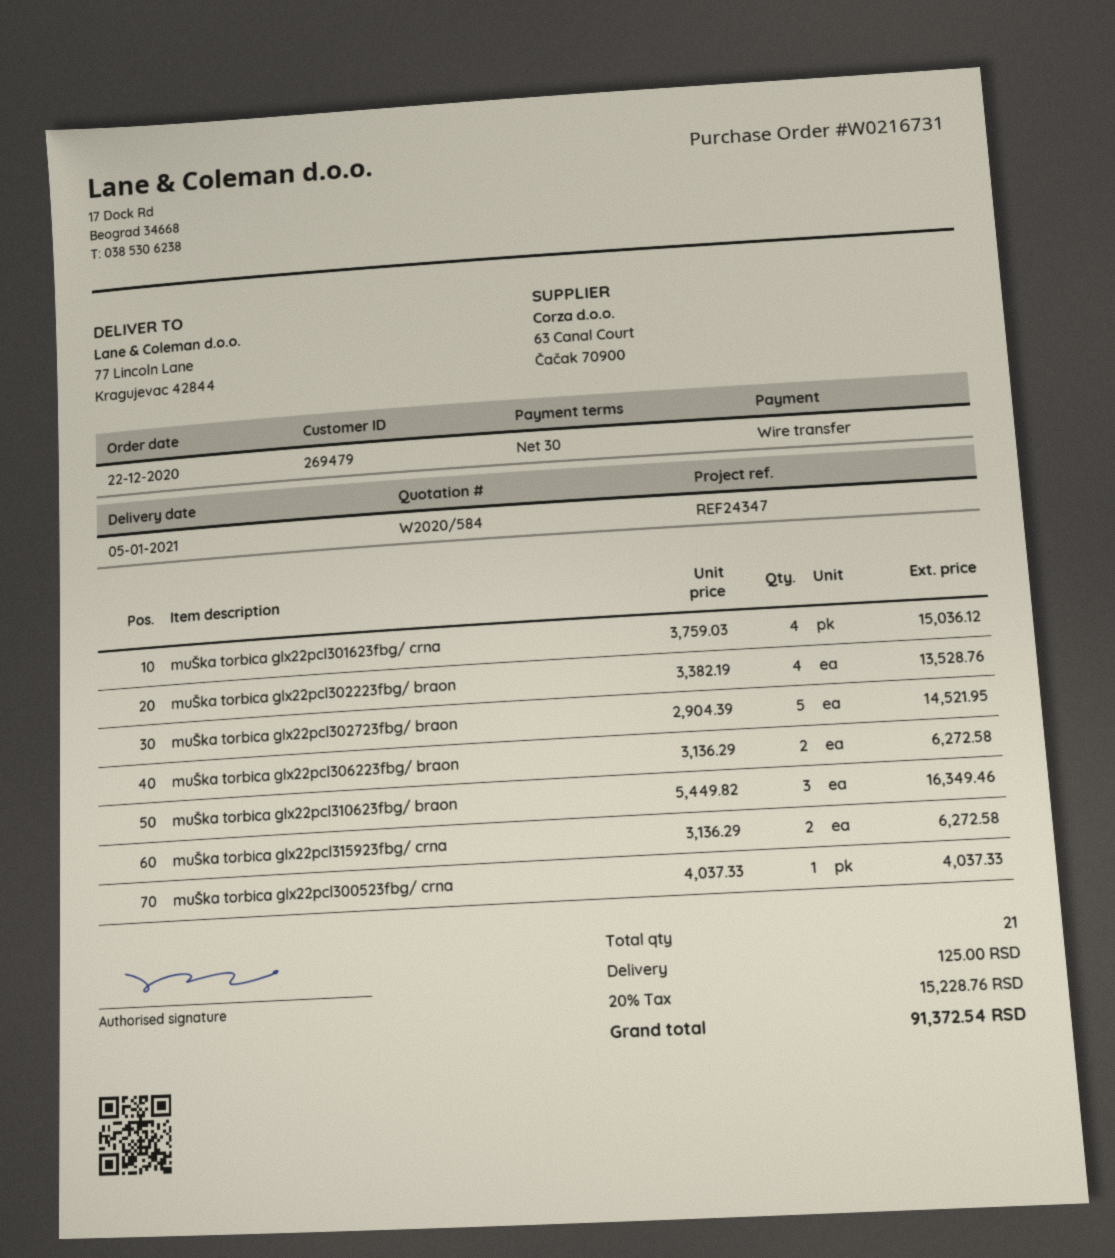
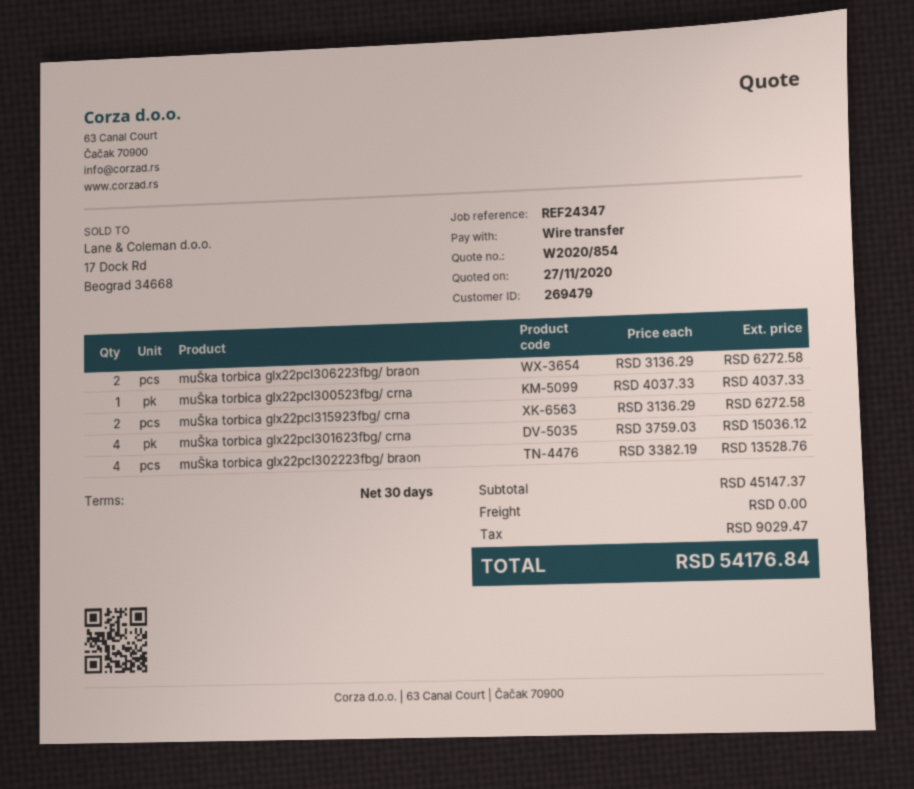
quote number: W2020/584 -> W2020/854
muŠka torbica glx22pcl302723fbg/ braon: 5 x 2904.39 = 14521.95 -> none
muŠka torbica glx22pcl310623fbg/ braon: 3 x 5449.82 = 16349.46 -> none
shipping: 125.00 -> 0.00
tax: 15228.76 -> 9029.47
total: 91372.54 -> 54176.84

